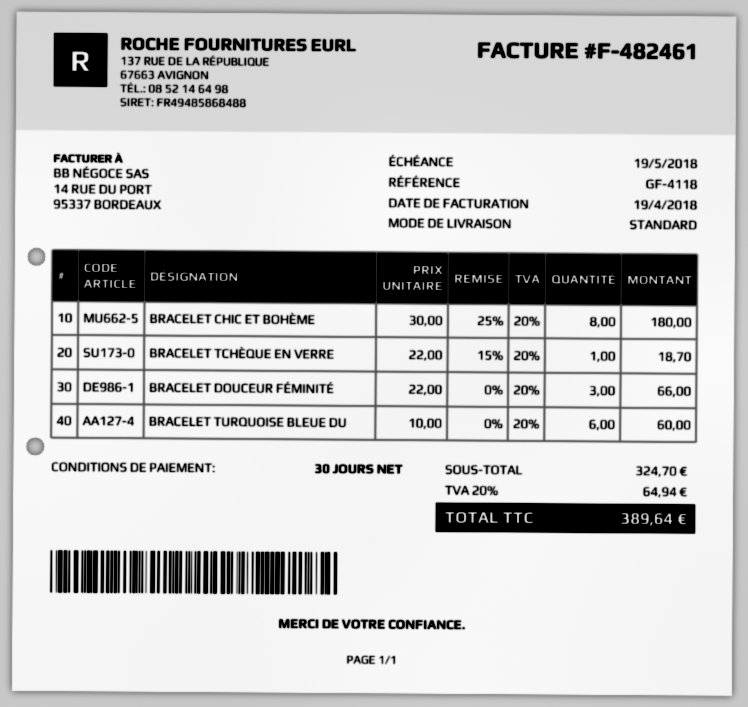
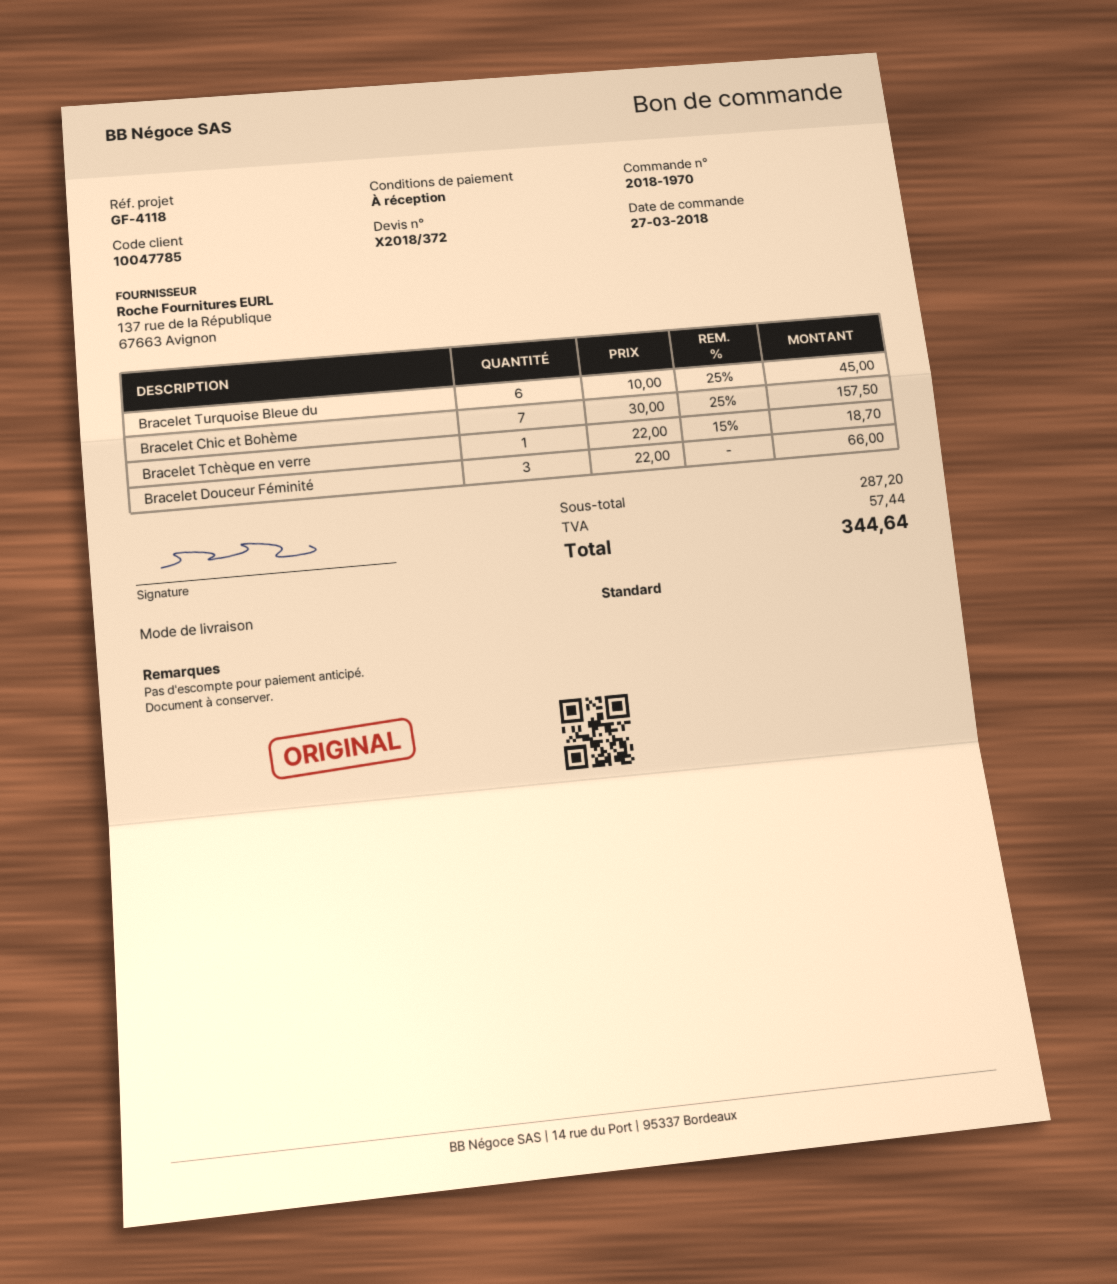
payment terms: 30 days -> on receipt
BRACELET CHIC ET BOHÈME: 8 x 30.00 - 25% = 180.00 -> 7 x 30.00 - 25% = 157.50
BRACELET TURQUOISE BLEUE DU: 6 x 10.00 = 60.00 -> 6 x 10.00 - 25% = 45.00
subtotal: 324.70 -> 287.20
tax: 64.94 -> 57.44
total: 389.64 -> 344.64

